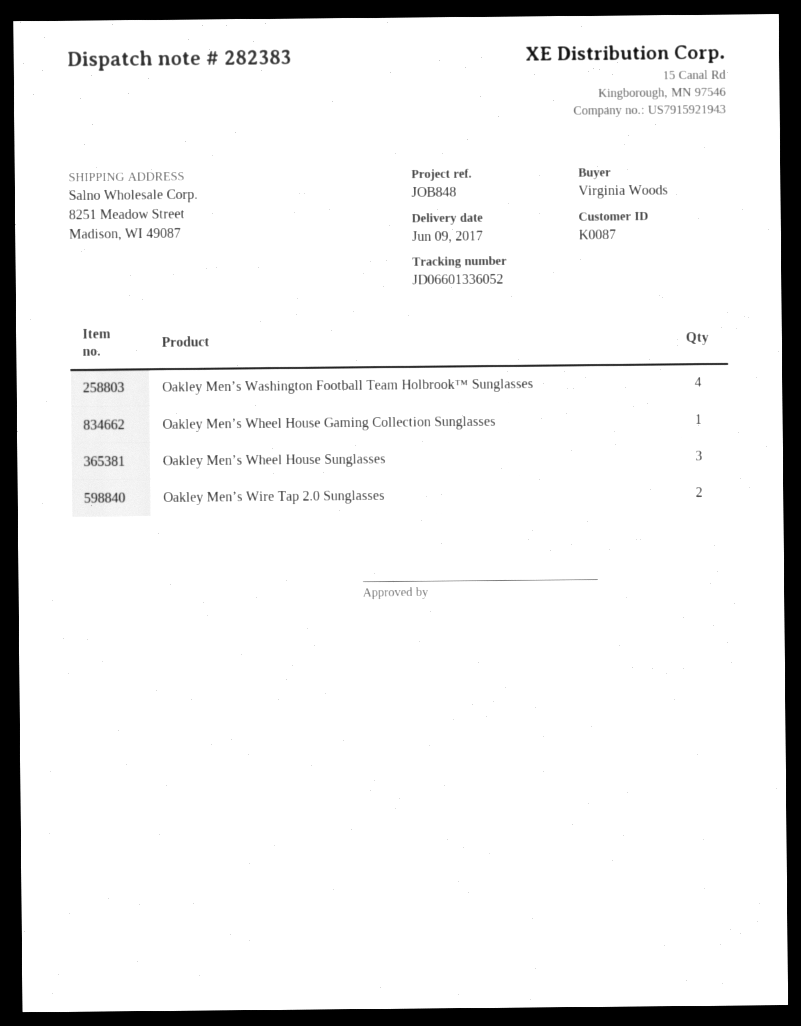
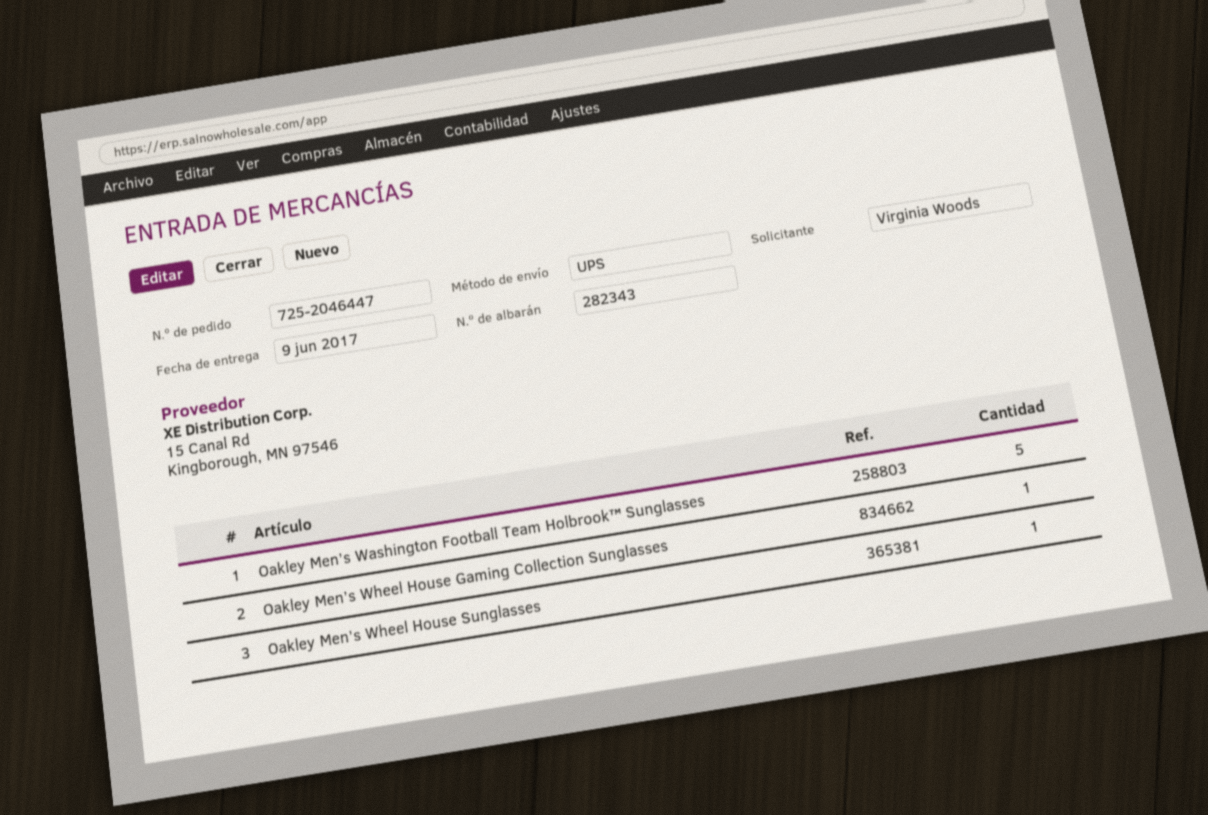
delivery note number: 282383 -> 282343
Oakley Men’s Washington Football Team Holbrook™ Sunglasses: 4 -> 5
Oakley Men’s Wheel House Sunglasses: 3 -> 1
Oakley Men’s Wire Tap 2.0 Sunglasses: 2 -> none

